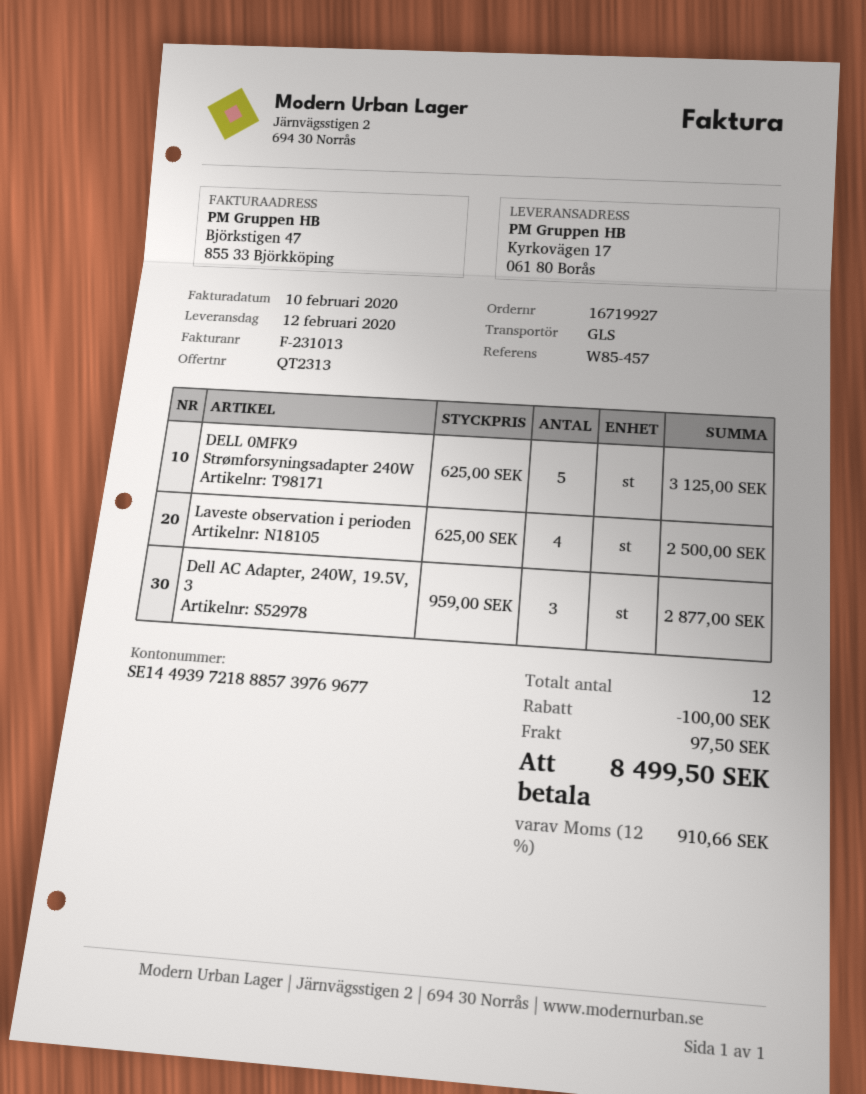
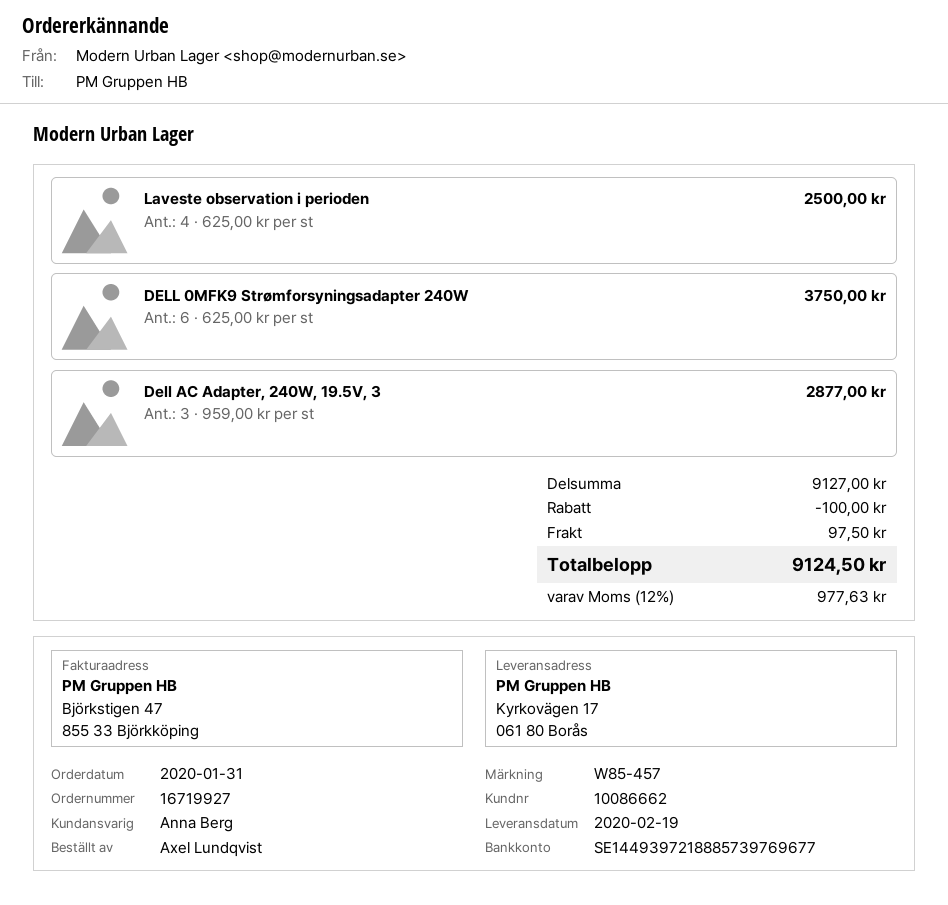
delivery date: 2020-02-12 -> 2020-02-19
DELL 0MFK9 Strømforsyningsadapter 240W: 5 x 625.00 = 3125.00 -> 6 x 625.00 = 3750.00
tax: 12% = 910.66 -> 12% = 977.63
total: 8499.50 -> 9124.50

